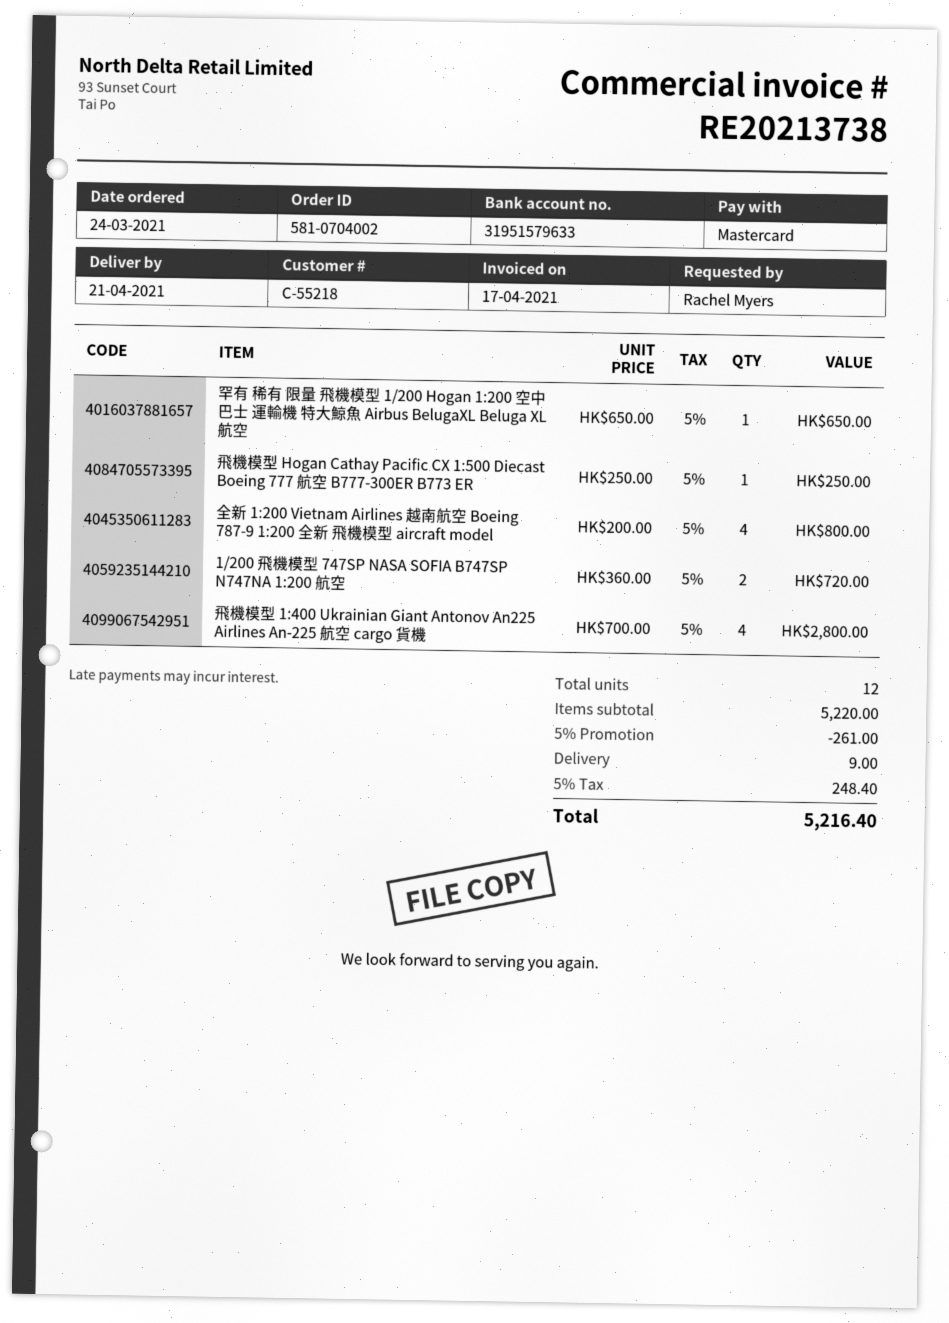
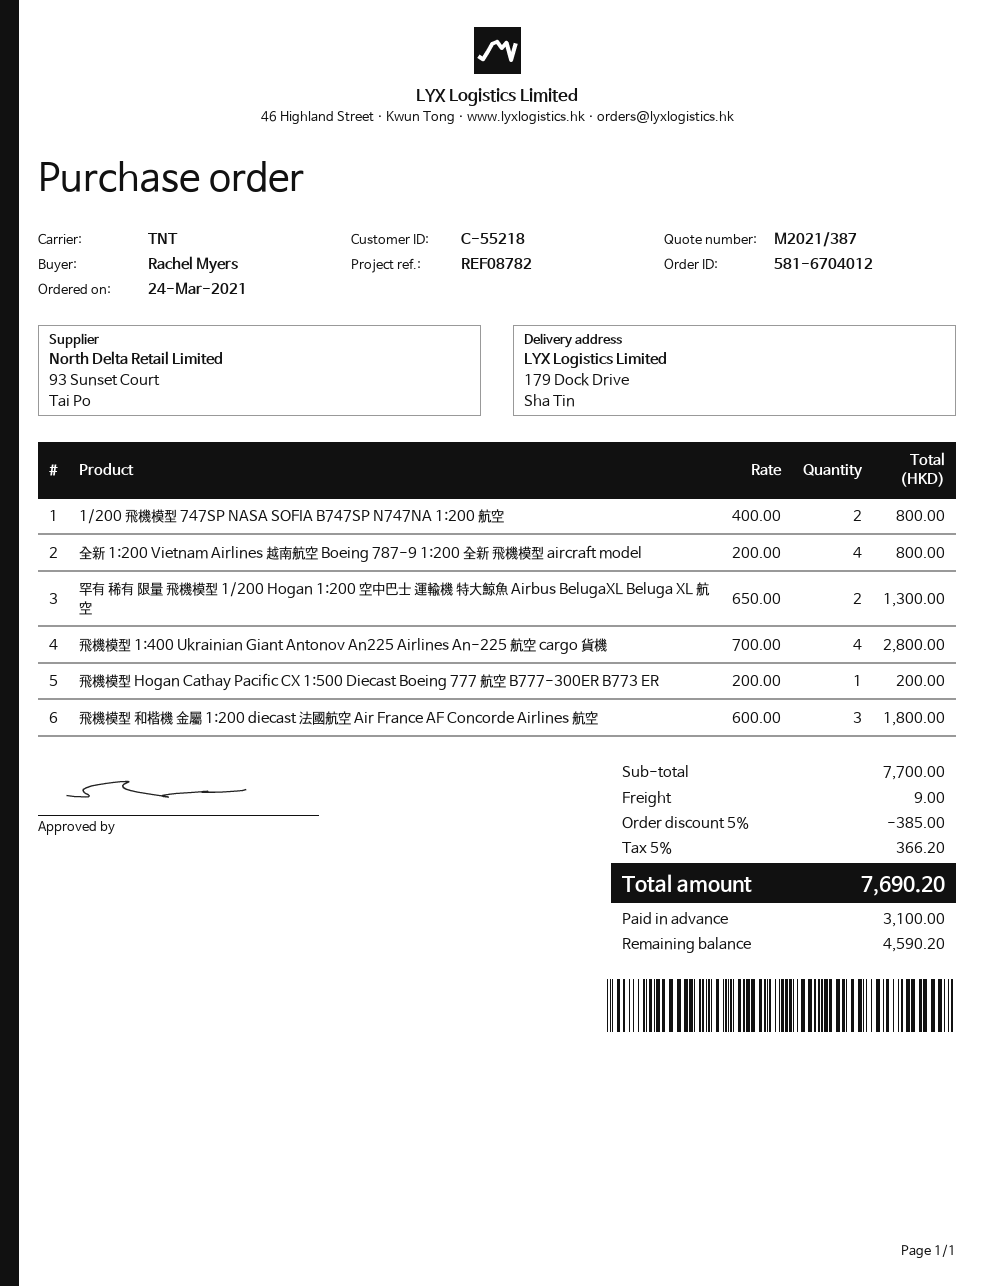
order number: 581-0704002 -> 581-6704012
罕有 稀有 限量 飛機模型 1/200 Hogan 1:200 空中巴士 運輸機 特大鯨魚 Airbus BelugaXL Beluga XL 航空: 1 x 650.00 = 650.00 -> 2 x 650.00 = 1300.00
飛機模型 Hogan Cathay Pacific CX 1:500 Diecast Boeing 777 航空 B777-300ER B773 ER: 1 x 250.00 = 250.00 -> 1 x 200.00 = 200.00
1/200 飛機模型 747SP NASA SOFIA B747SP N747NA 1:200 航空: 2 x 360.00 = 720.00 -> 2 x 400.00 = 800.00
飛機模型 和楷機 金屬 1:200 diecast 法國航空 Air France AF Concorde Airlines 航空: none -> 3 x 600.00 = 1800.00
subtotal: 5220.00 -> 7700.00
discount: 5% = 261.00 -> 5% = 385.00
tax: 5% = 248.40 -> 5% = 366.20
total: 5216.40 -> 7690.20

